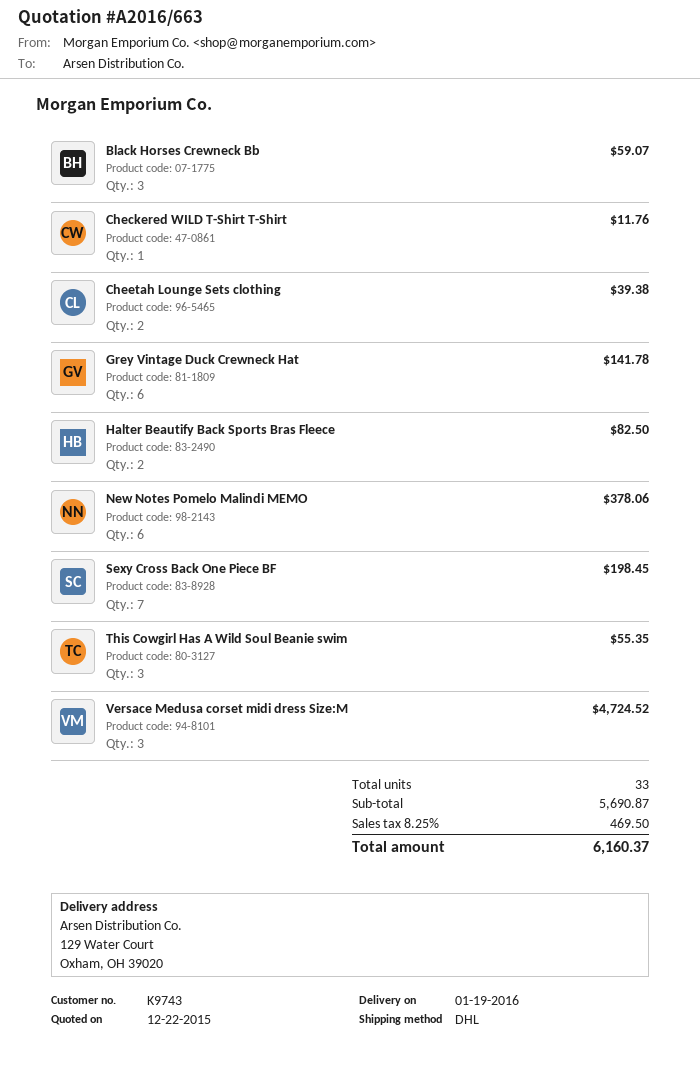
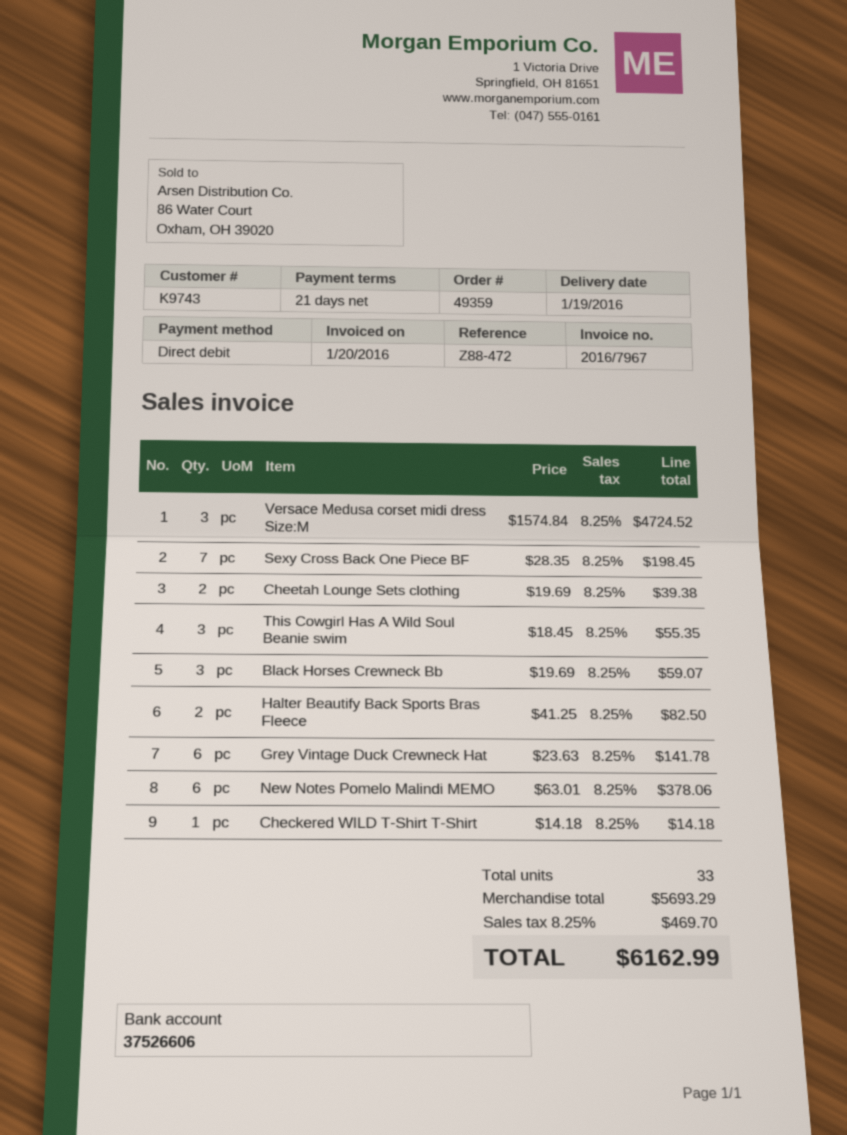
Checkered WILD T-Shirt T-Shirt: 1 for 11.76 -> 1 for 14.18
subtotal: 5690.87 -> 5693.29
tax: 8.25% = 469.50 -> 8.25% = 469.70
total: 6160.37 -> 6162.99

